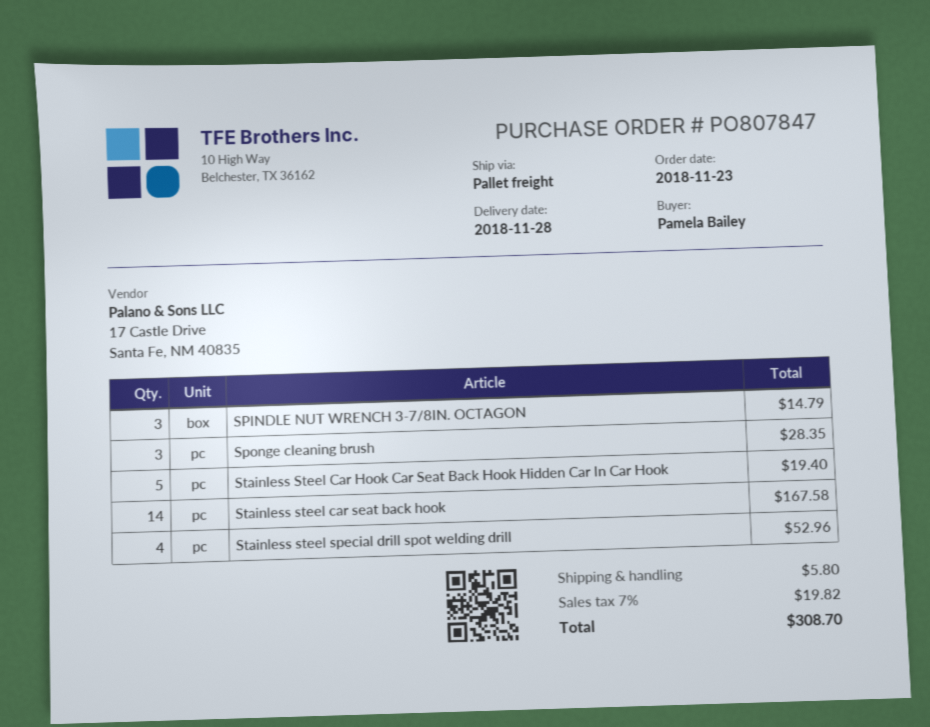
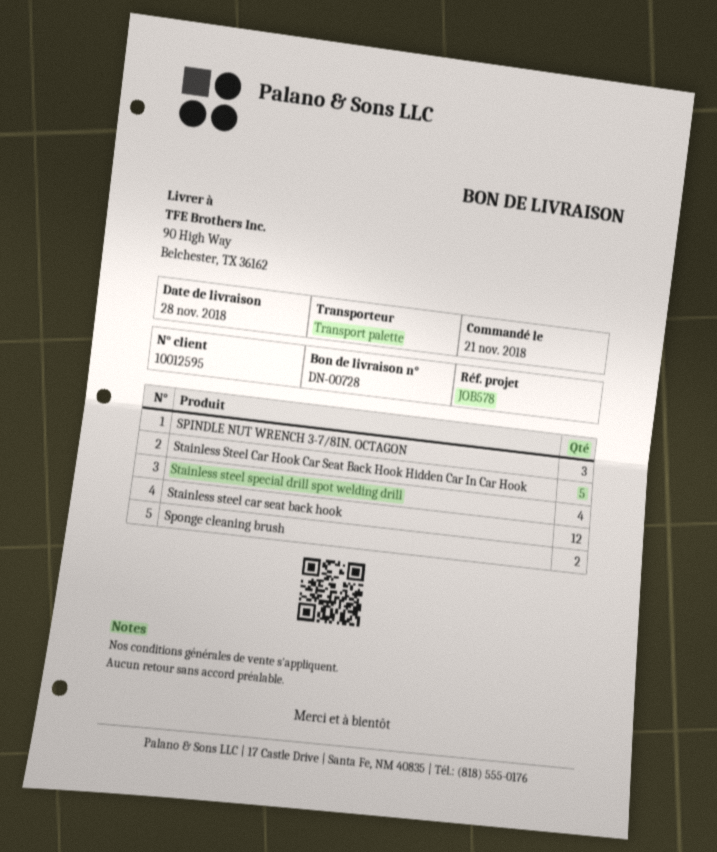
order date: 2018-11-23 -> 2018-11-21
Sponge cleaning brush: 3 -> 2
Stainless steel car seat back hook: 14 -> 12

